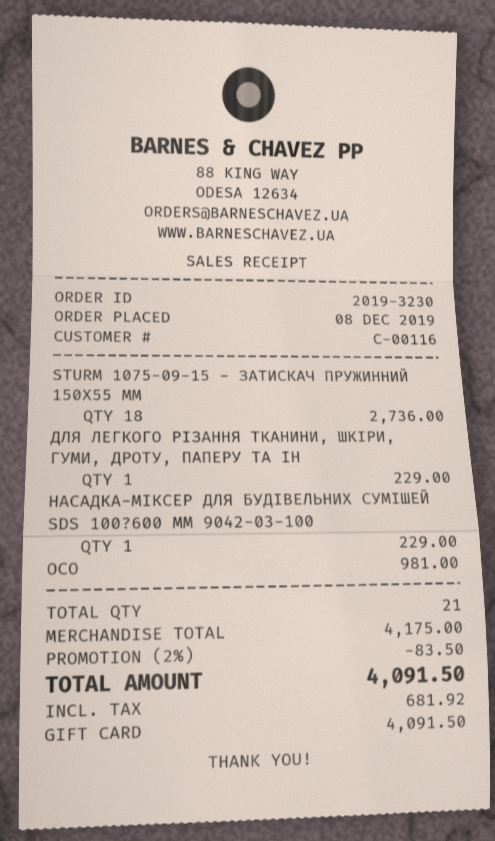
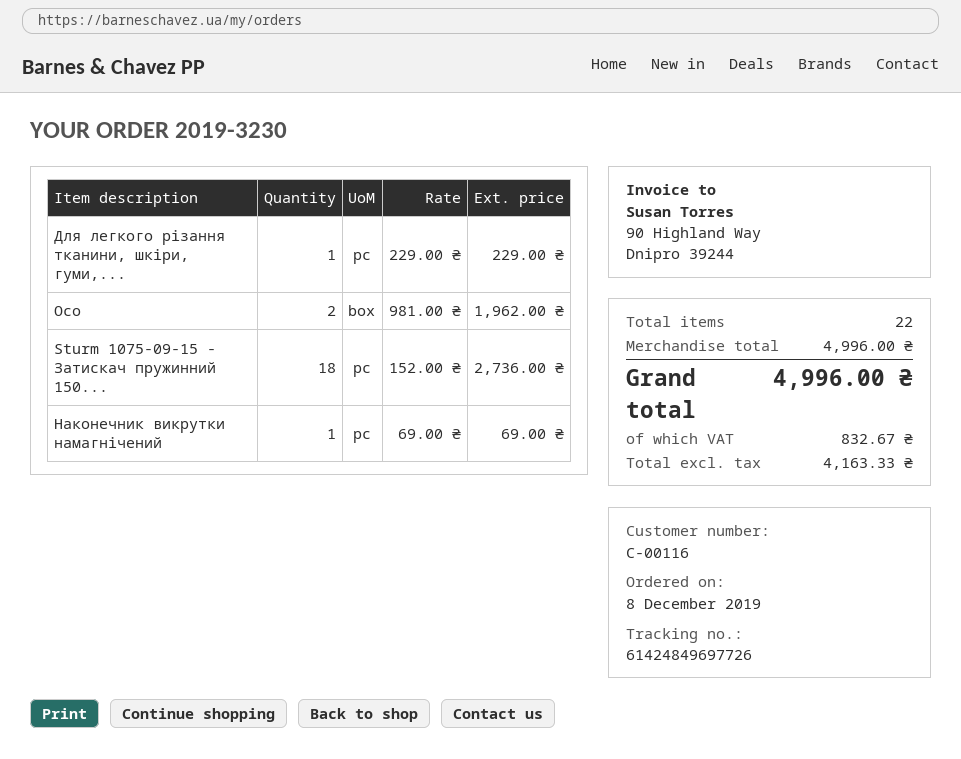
НАСАДКА-МІКСЕР ДЛЯ БУДІВЕЛЬНИХ СУМІШЕЙ SDS 100?600 ММ 9042-03-100: 1 for 229.00 -> none
ОСО: 1 for 981.00 -> 2 for 1962.00
Наконечник викрутки намагнічений: none -> 1 for 69.00
total quantity: 21 -> 22
subtotal: 4175.00 -> 4996.00
discount: 2% = 83.50 -> none
tax: 681.92 -> 832.67
total: 4091.50 -> 4996.00

